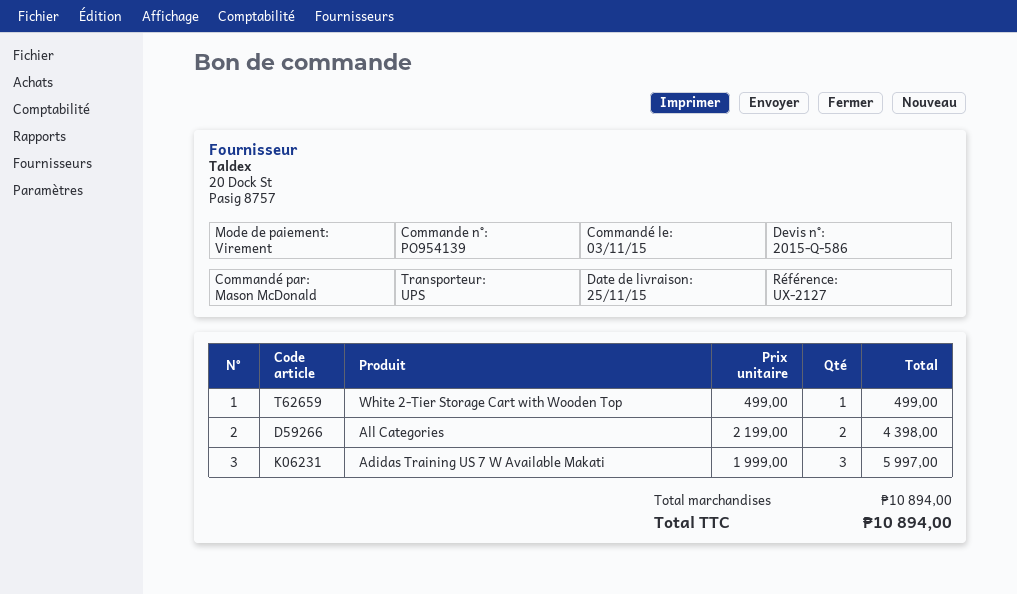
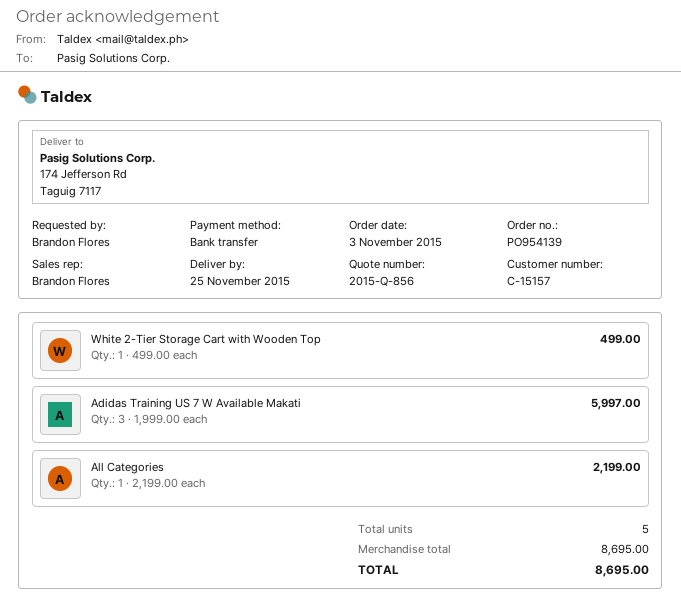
quote number: 2015-Q-586 -> 2015-Q-856
ordered by: Mason McDonald -> Brandon Flores
All Categories: 2 x 2199.00 = 4398.00 -> 1 x 2199.00 = 2199.00
subtotal: 10894.00 -> 8695.00
total: 10894.00 -> 8695.00

